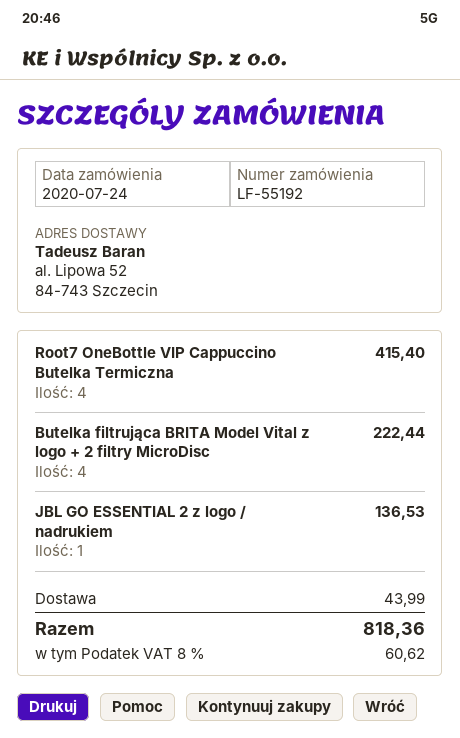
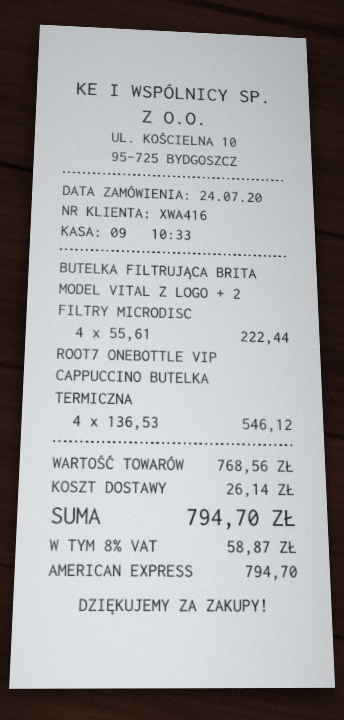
Root7 OneBottle VIP Cappuccino Butelka Termiczna: 4 for 415.40 -> 4 for 546.12
JBL GO ESSENTIAL 2 z logo / nadrukiem: 1 for 136.53 -> none
shipping: 43.99 -> 26.14
tax: 8% = 60.62 -> 8% = 58.87
total: 818.36 -> 794.70

